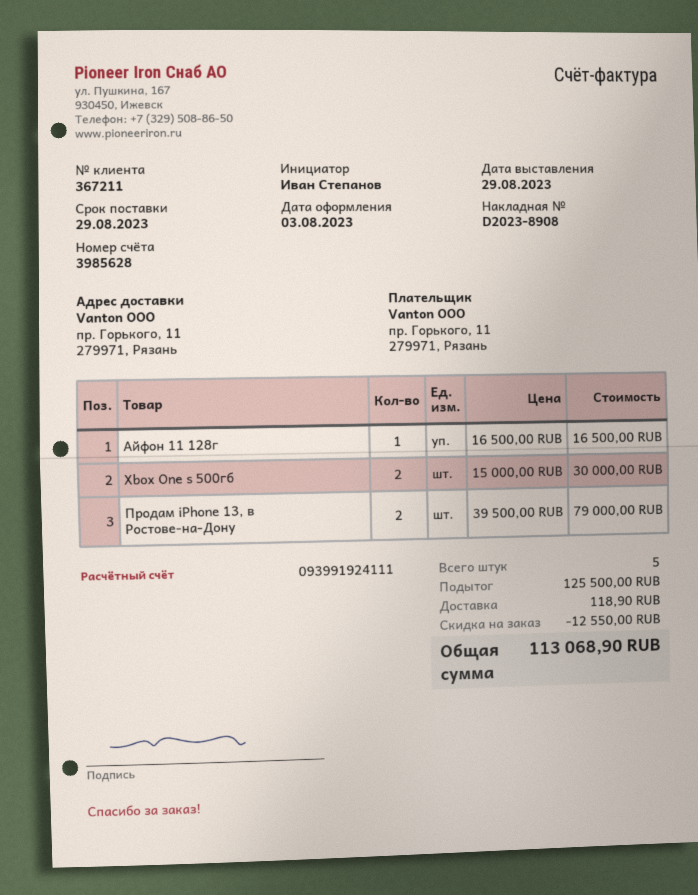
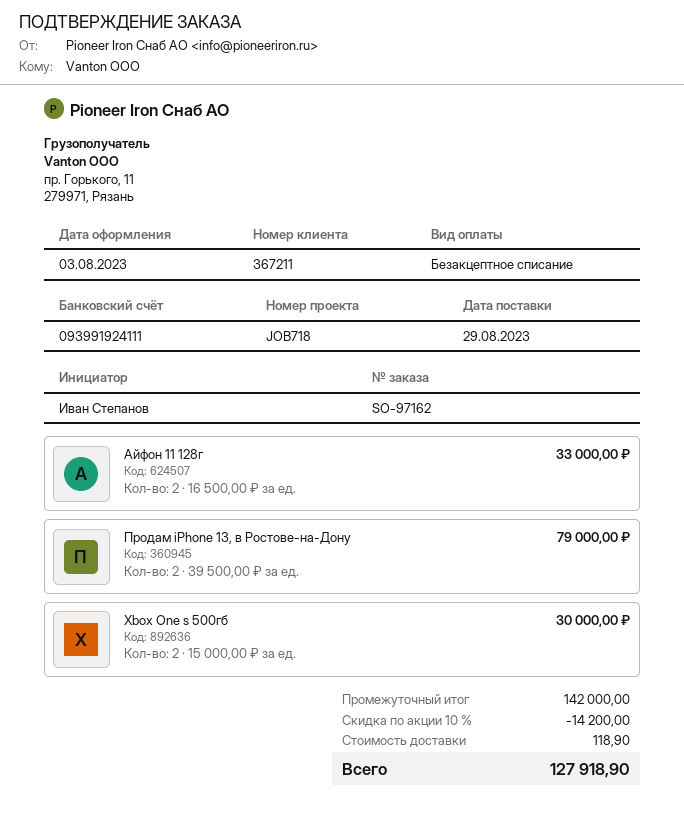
Айфон 11 128г: 1 x 16500.00 = 16500.00 -> 2 x 16500.00 = 33000.00
subtotal: 125500.00 -> 142000.00
discount: 12550.00 -> 14200.00
total: 113068.90 -> 127918.90

